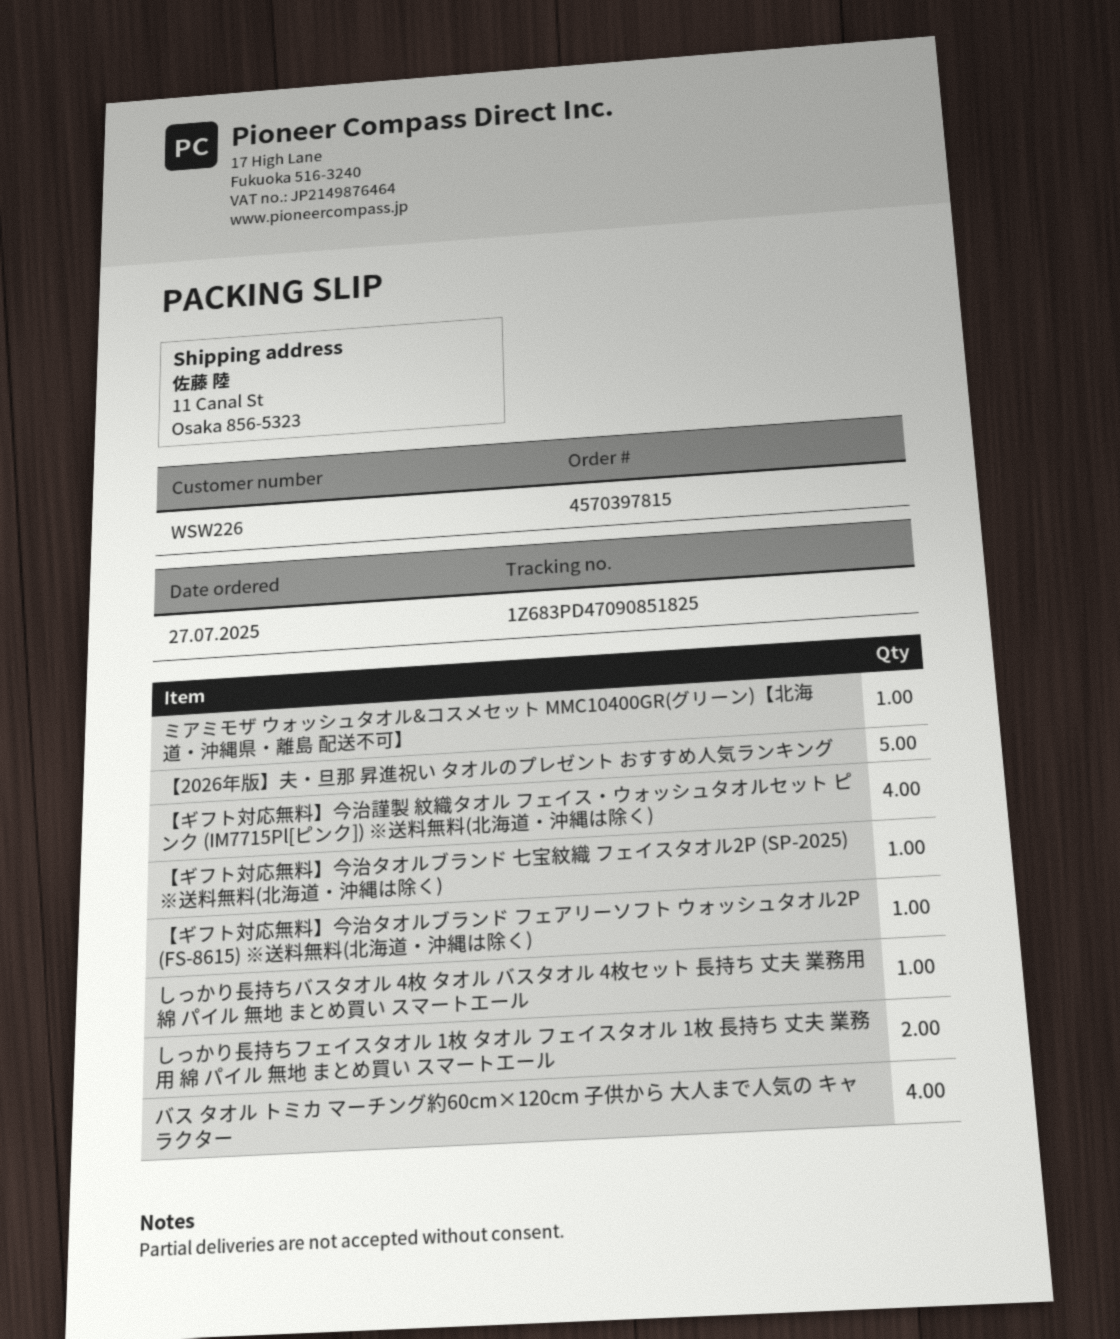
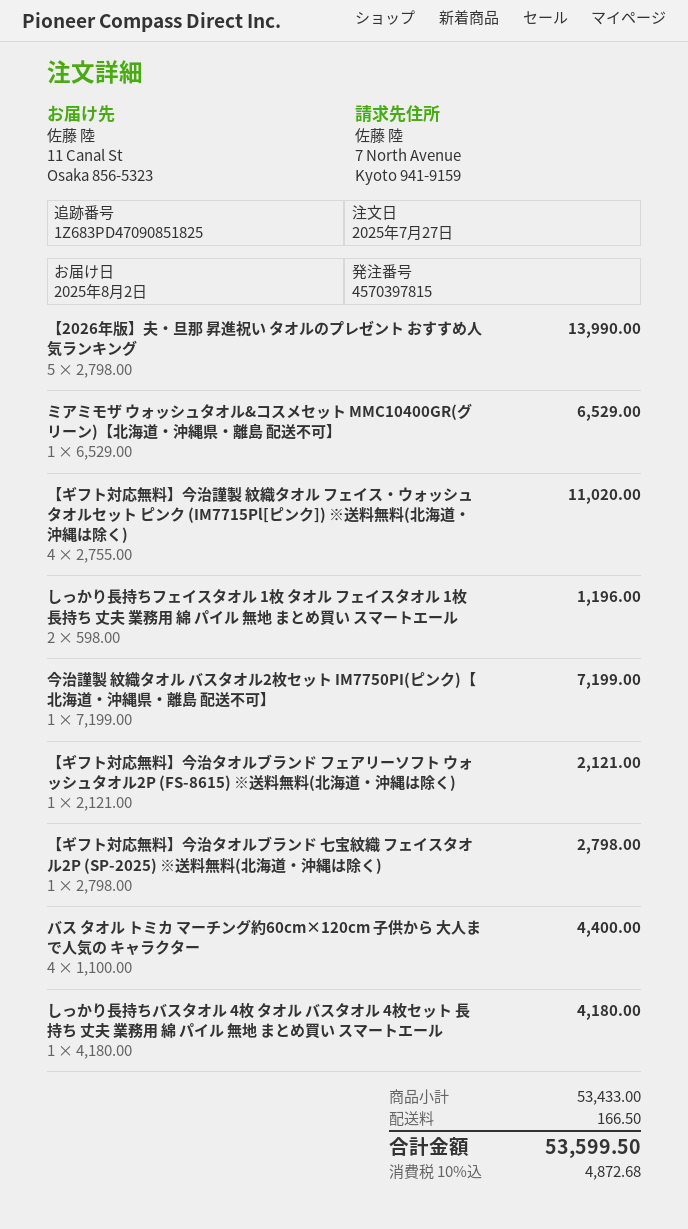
今治謹製 紋織タオル バスタオル2枚セット IM7750PI(ピンク)【北海道・沖縄県・離島 配送不可】: none -> 1

